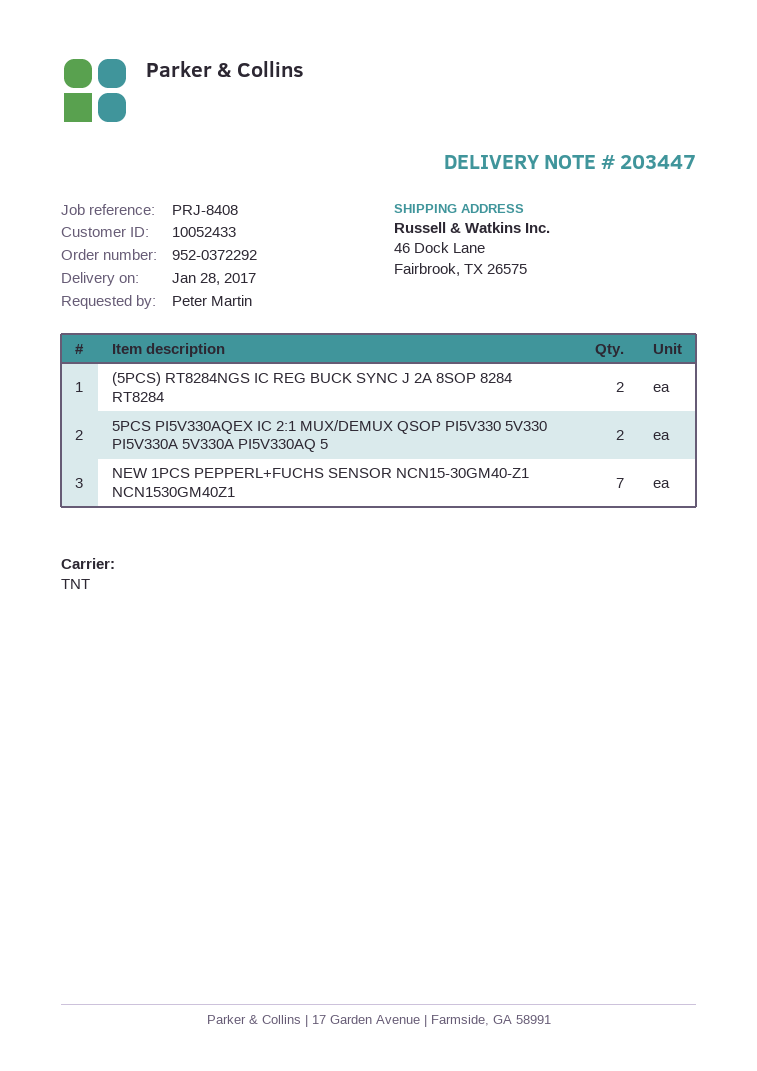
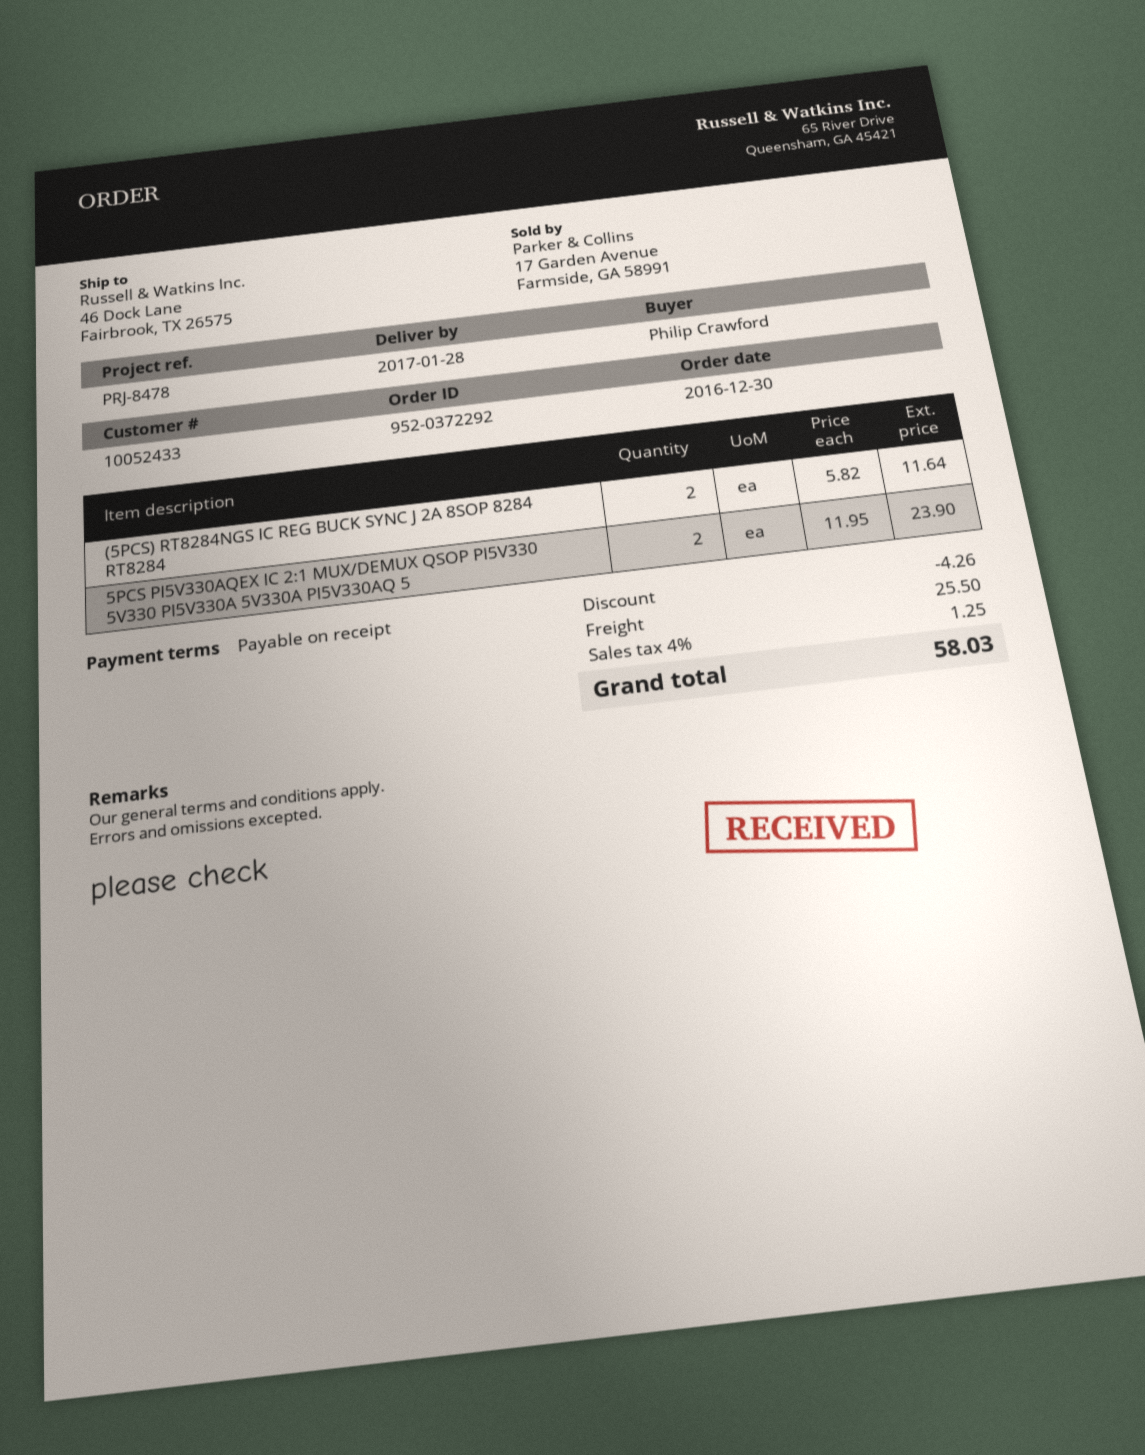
reference: PRJ-8408 -> PRJ-8478
ordered by: Peter Martin -> Philip Crawford
NEW 1PCS PEPPERL+FUCHS SENSOR NCN15-30GM40-Z1 NCN1530GM40Z1: 7 -> none

